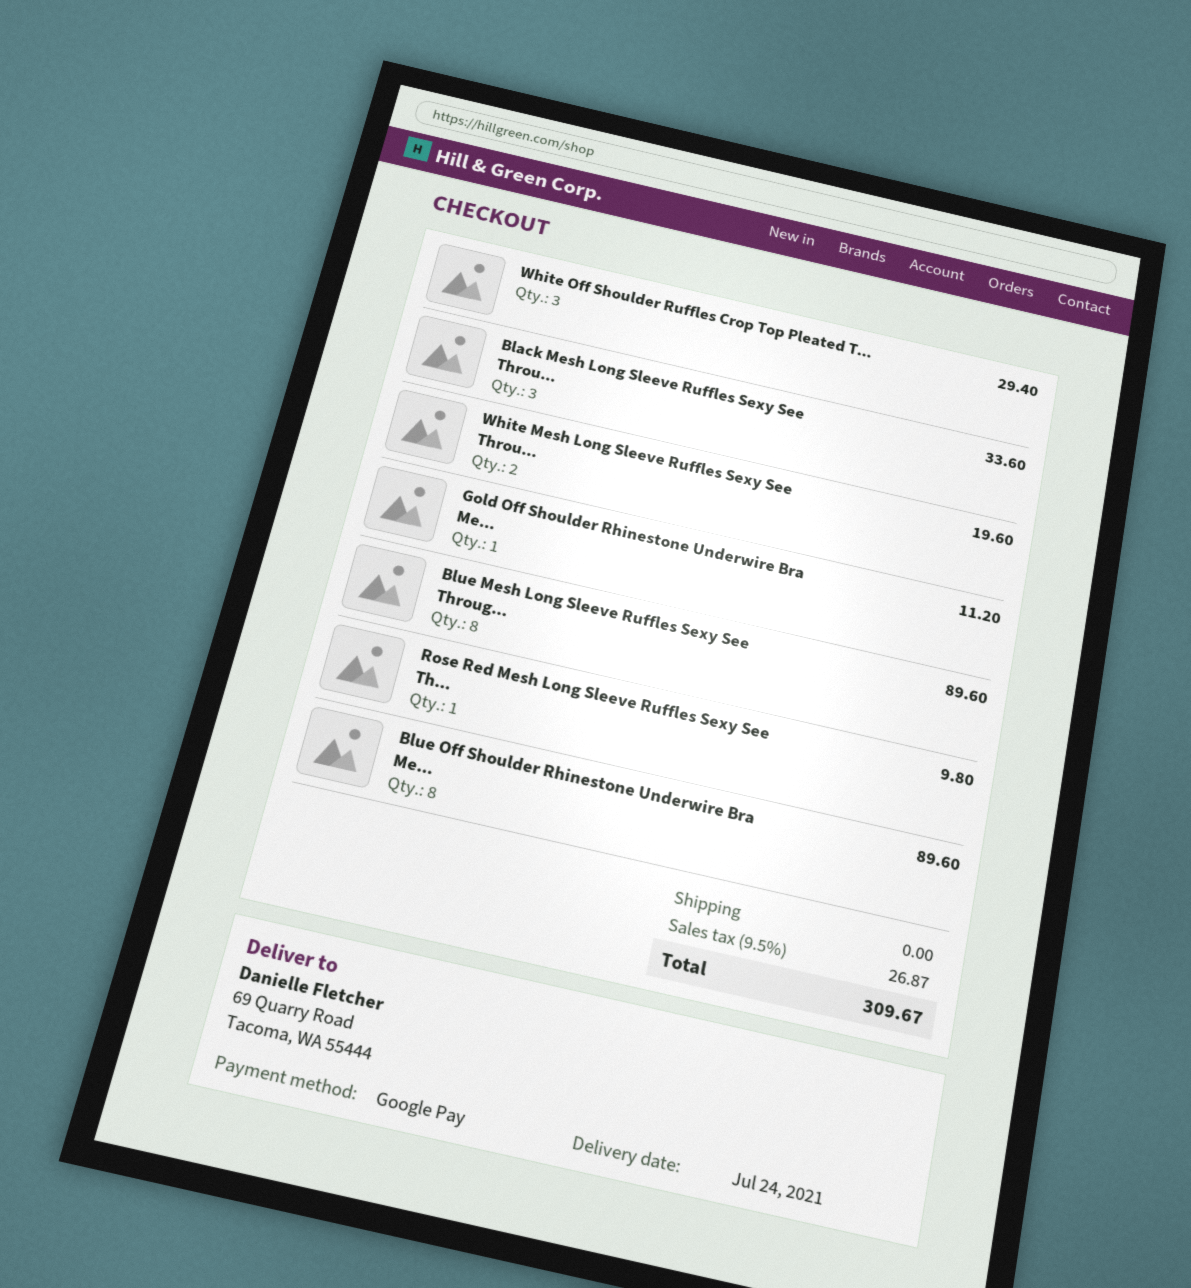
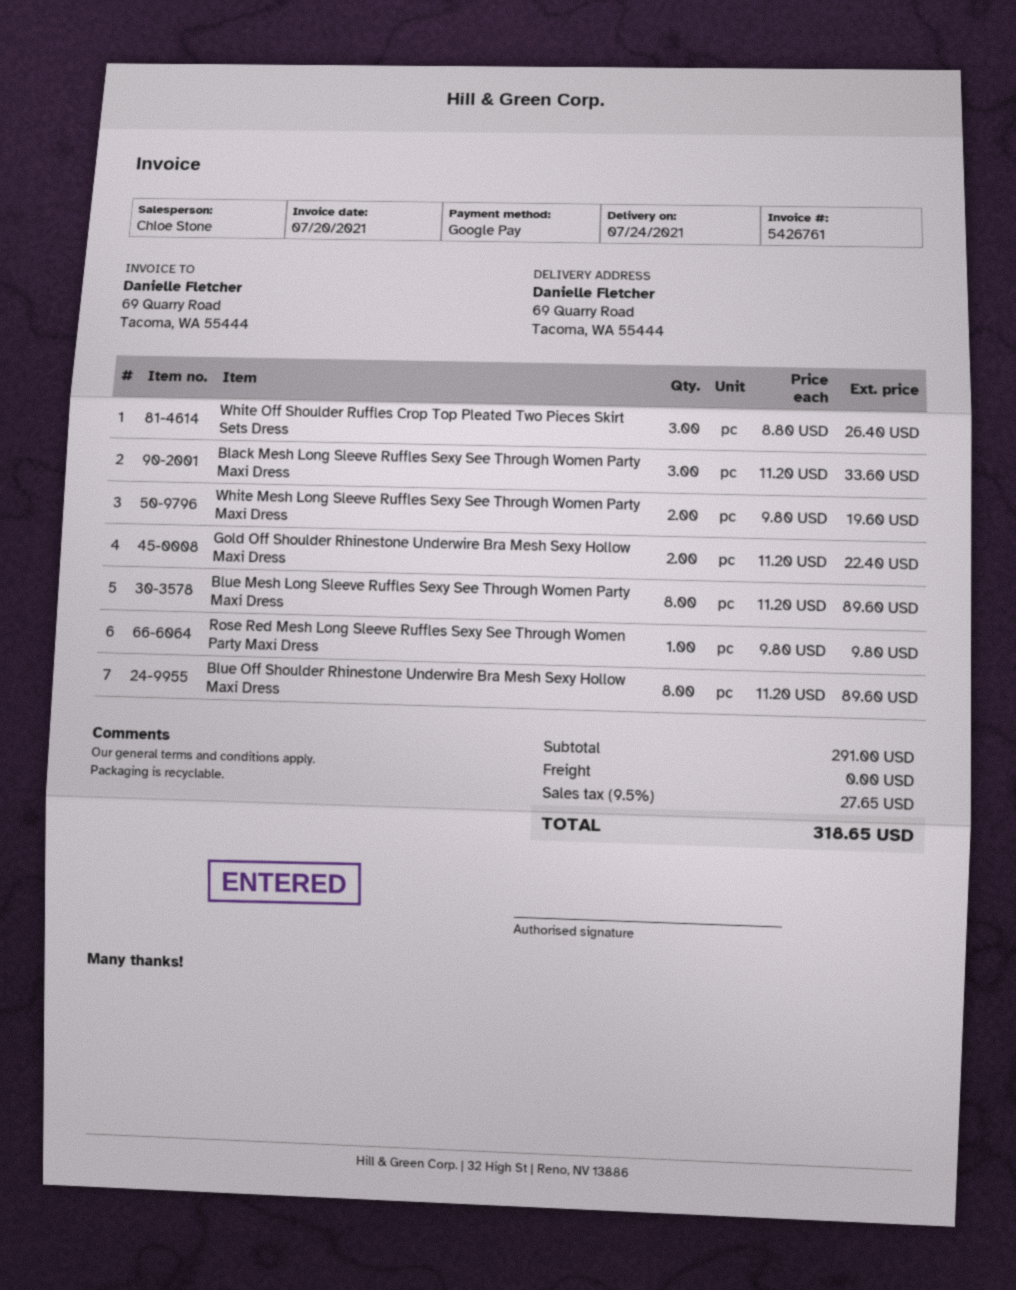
White Off Shoulder Ruffles Crop Top Pleated T...: 3 for 29.40 -> 3 for 26.40
Gold Off Shoulder Rhinestone Underwire Bra Me...: 1 for 11.20 -> 2 for 22.40
tax: 9.5% = 26.87 -> 9.5% = 27.65
total: 309.67 -> 318.65

